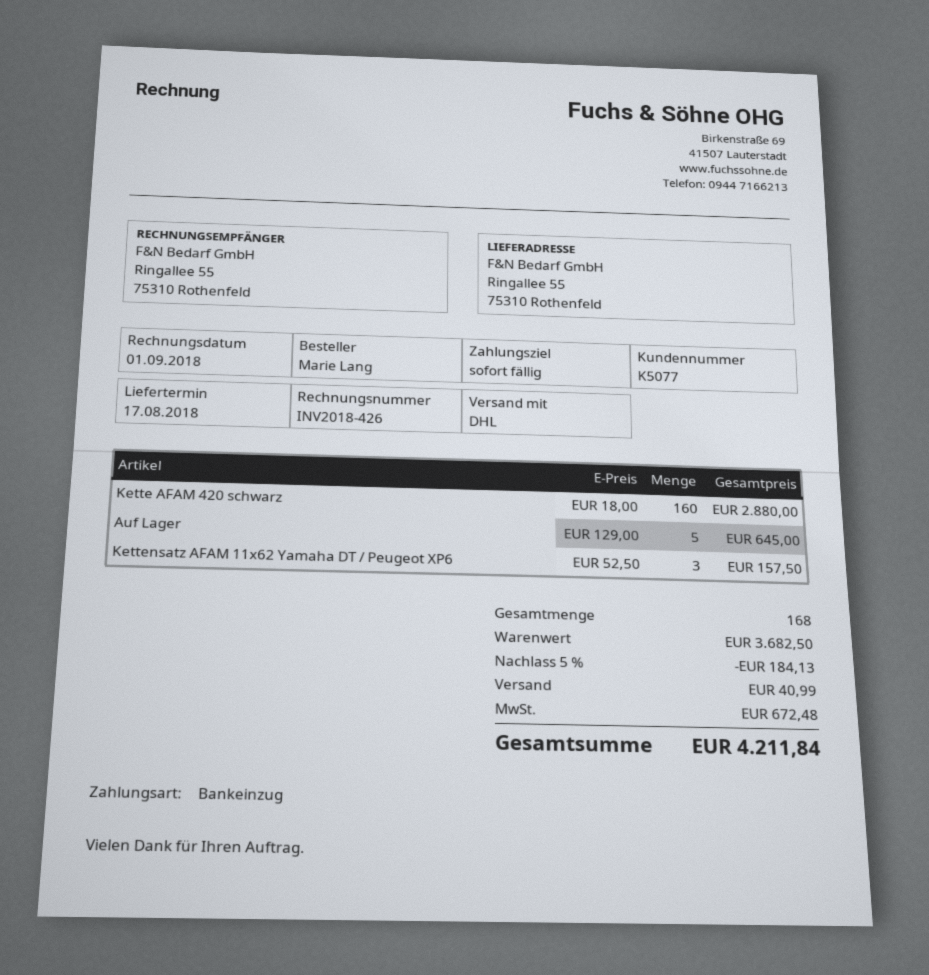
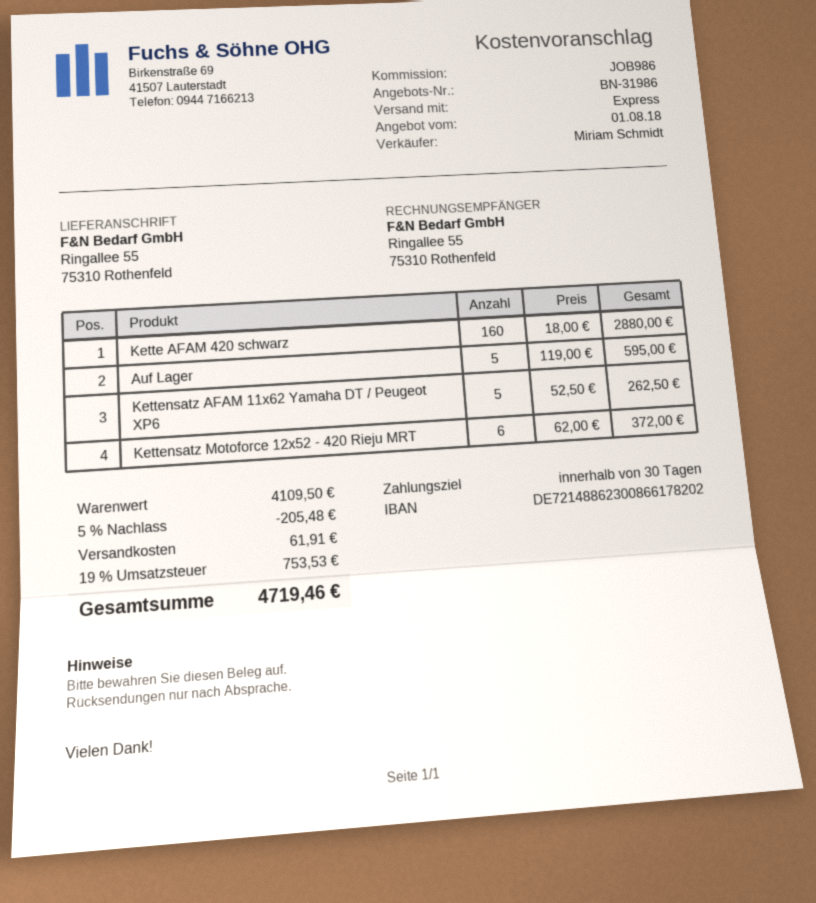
payment terms: on receipt -> 30 days
shipping method: DHL -> express
Auf Lager: 5 x 129.00 = 645.00 -> 5 x 119.00 = 595.00
Kettensatz AFAM 11x62 Yamaha DT / Peugeot XP6: 3 x 52.50 = 157.50 -> 5 x 52.50 = 262.50
Kettensatz Motoforce 12x52 - 420 Rieju MRT: none -> 6 x 62.00 = 372.00
subtotal: 3682.50 -> 4109.50
discount: 5% = 184.13 -> 5% = 205.48
shipping: 40.99 -> 61.91
tax: 672.48 -> 753.53
total: 4211.84 -> 4719.46

